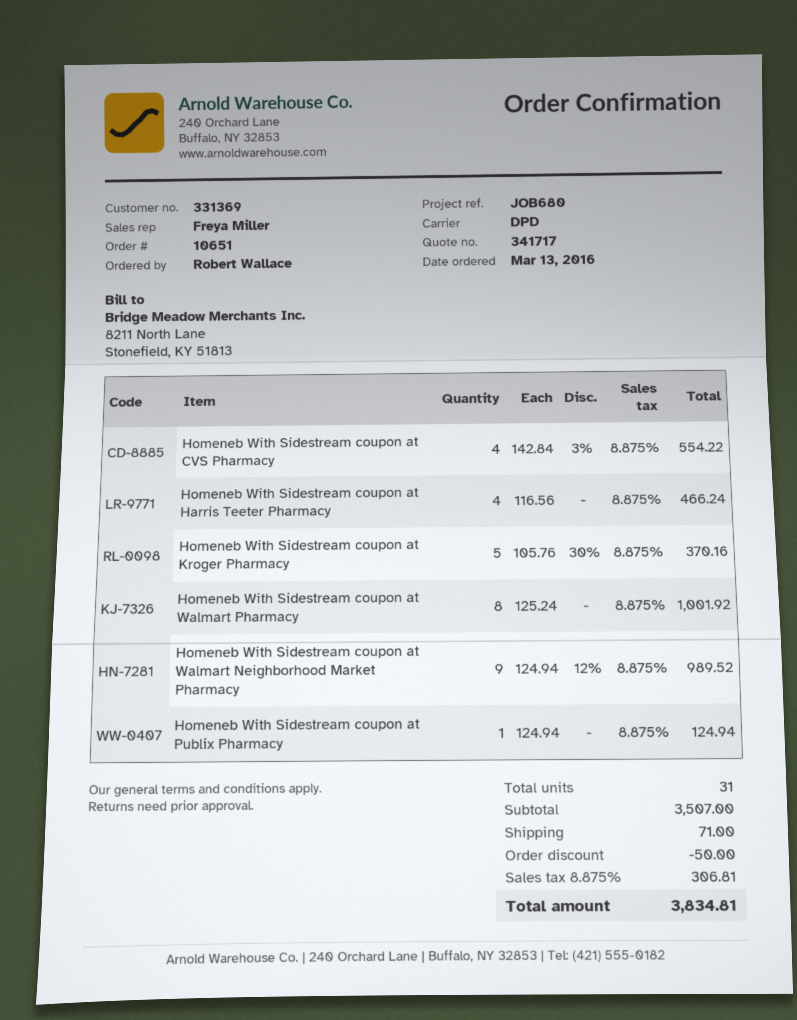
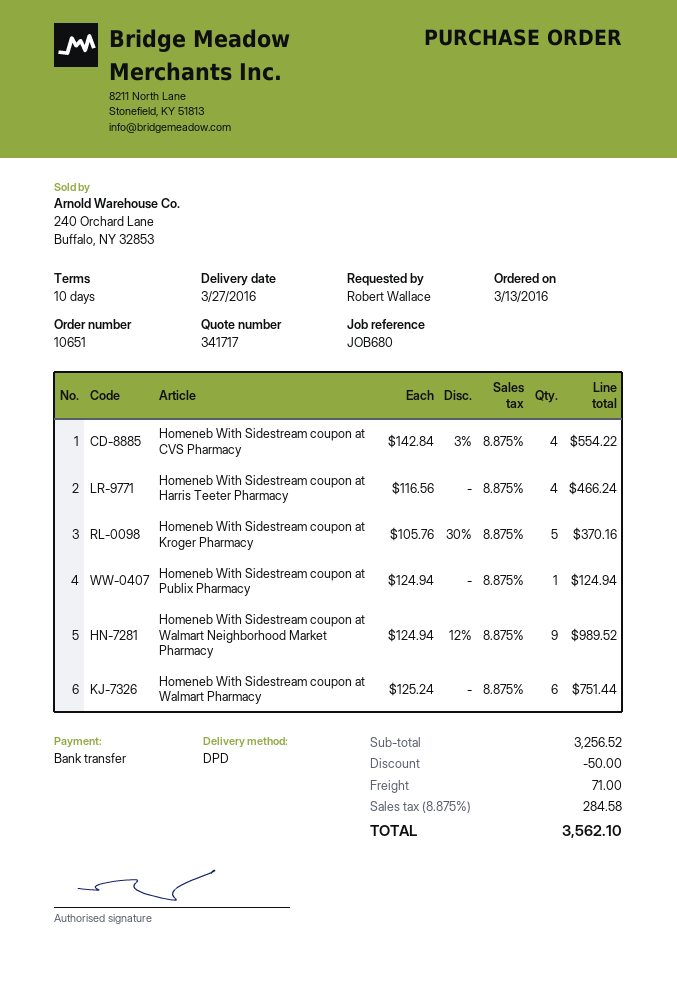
Homeneb With Sidestream coupon at Walmart Pharmacy: 8 x 125.24 = 1001.92 -> 6 x 125.24 = 751.44
subtotal: 3507.00 -> 3256.52
tax: 8.875% = 306.81 -> 8.875% = 284.58
total: 3834.81 -> 3562.10

